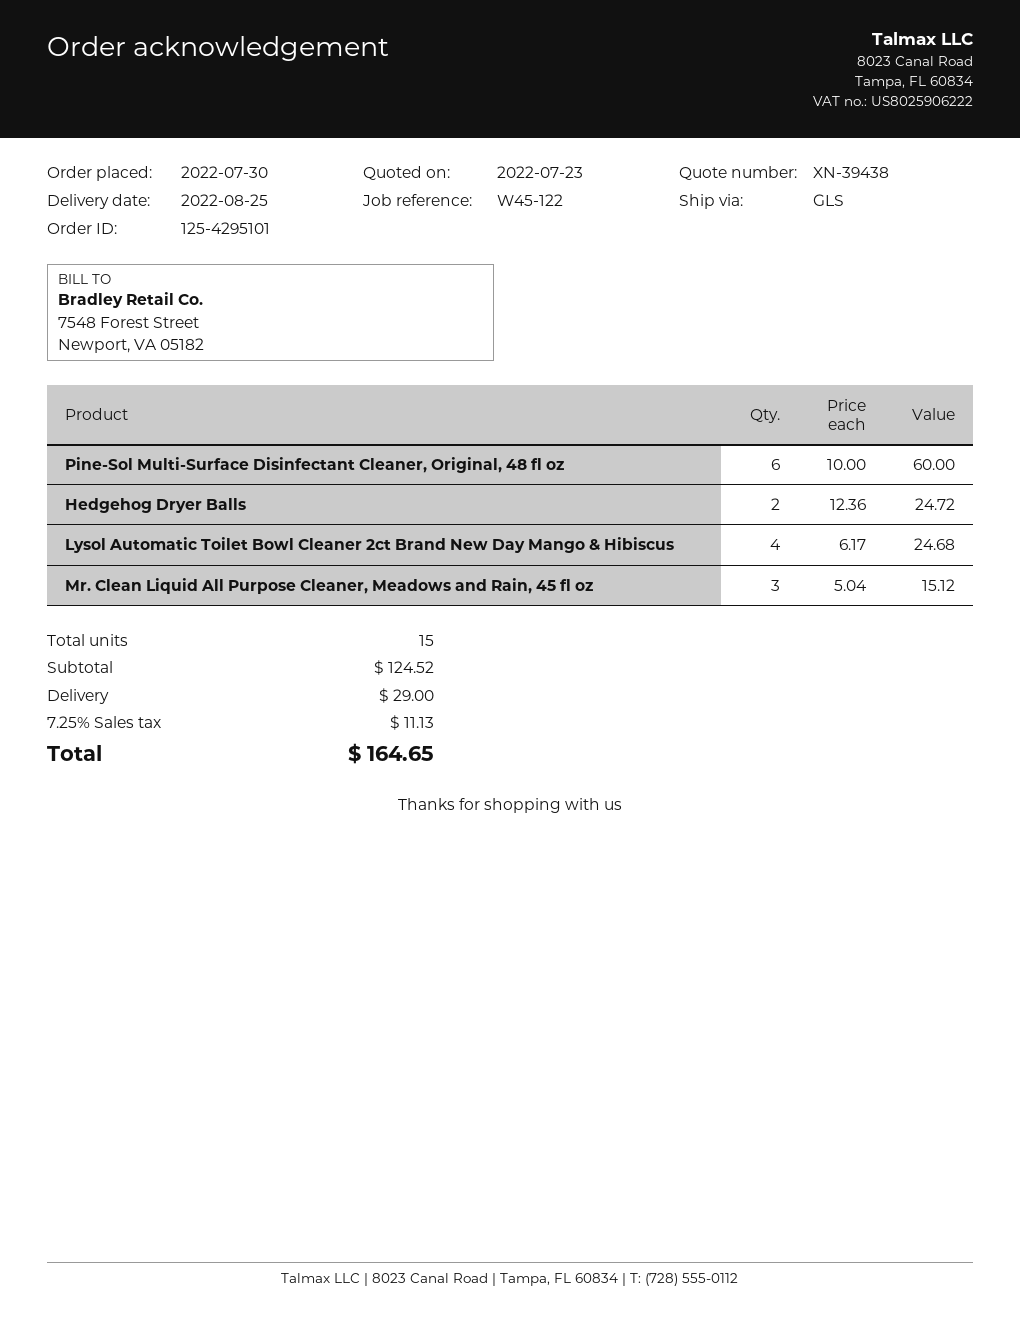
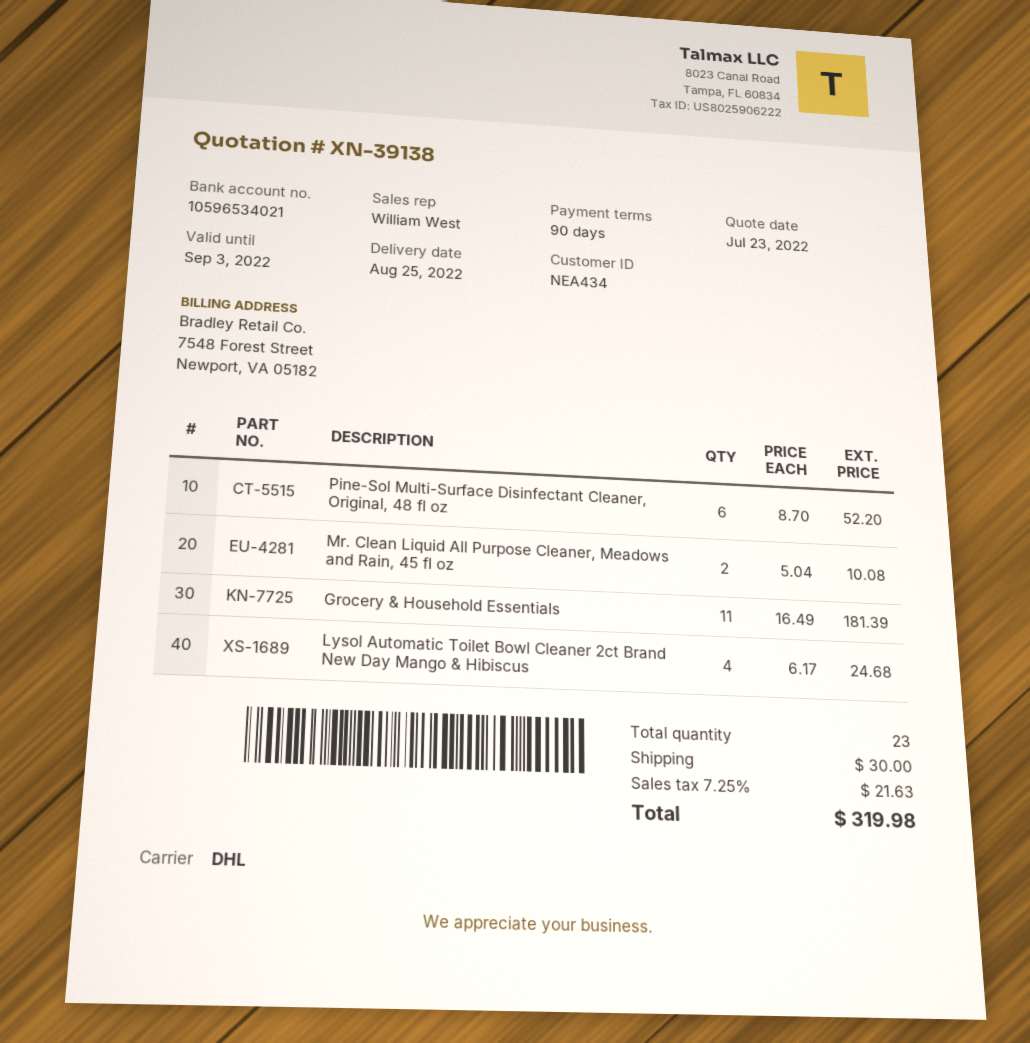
quote number: XN-39438 -> XN-39138
shipping method: GLS -> DHL
Pine-Sol Multi-Surface Disinfectant Cleaner, Original, 48 fl oz: 6 x 10.00 = 60.00 -> 6 x 8.70 = 52.20
Hedgehog Dryer Balls: 2 x 12.36 = 24.72 -> none
Mr. Clean Liquid All Purpose Cleaner, Meadows and Rain, 45 fl oz: 3 x 5.04 = 15.12 -> 2 x 5.04 = 10.08
Grocery & Household Essentials: none -> 11 x 16.49 = 181.39
total quantity: 15 -> 23
shipping: 29.00 -> 30.00
tax: 7.25% = 11.13 -> 7.25% = 21.63
total: 164.65 -> 319.98

